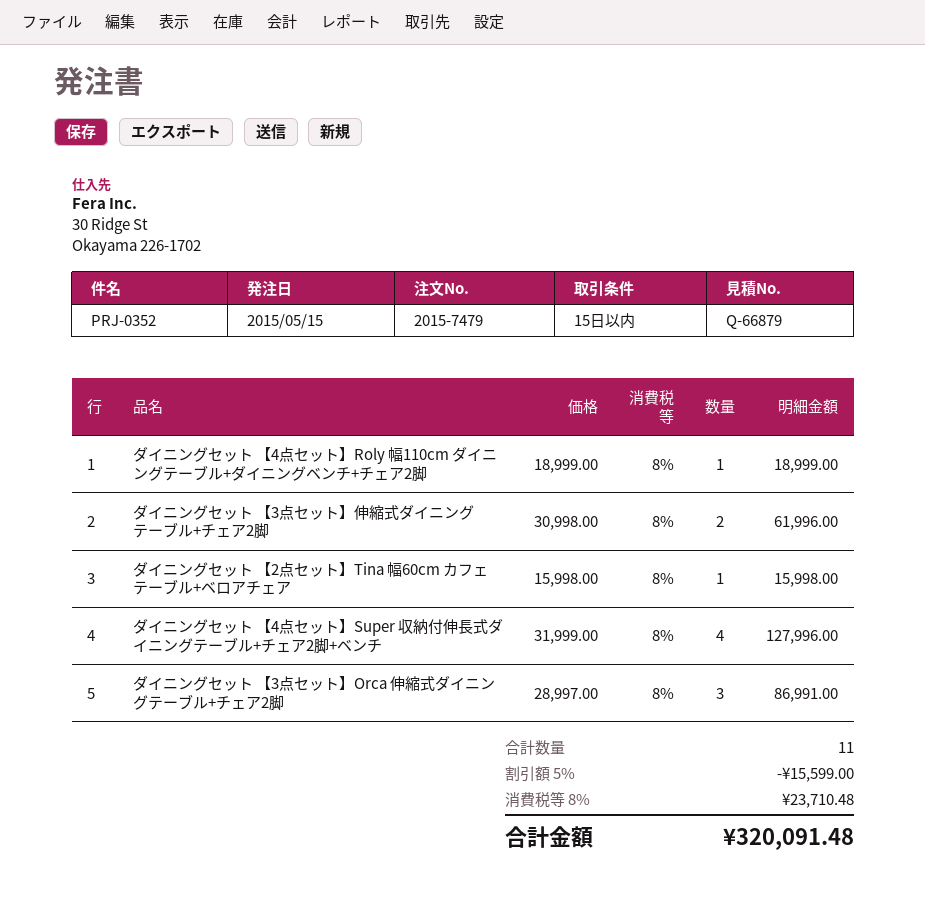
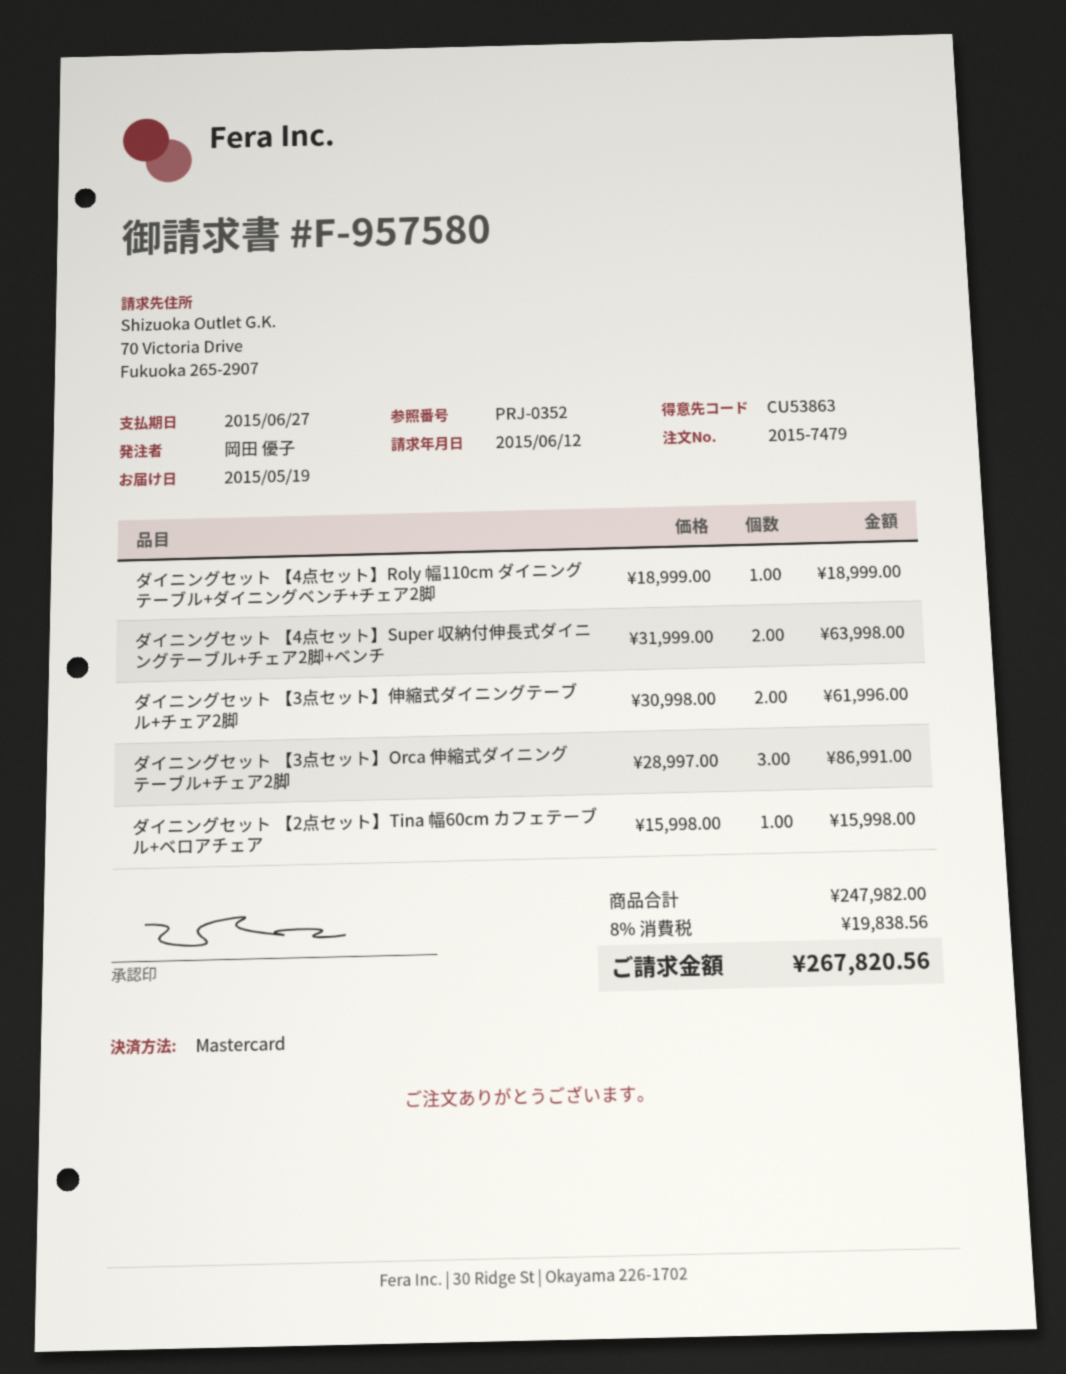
ダイニングセット 【4点セット】Super 収納付伸長式ダイニングテーブル+チェア2脚+ベンチ: 4 x 31999.00 = 127996.00 -> 2 x 31999.00 = 63998.00
discount: 5% = 15599.00 -> none
tax: 8% = 23710.48 -> 8% = 19838.56
total: 320091.48 -> 267820.56

